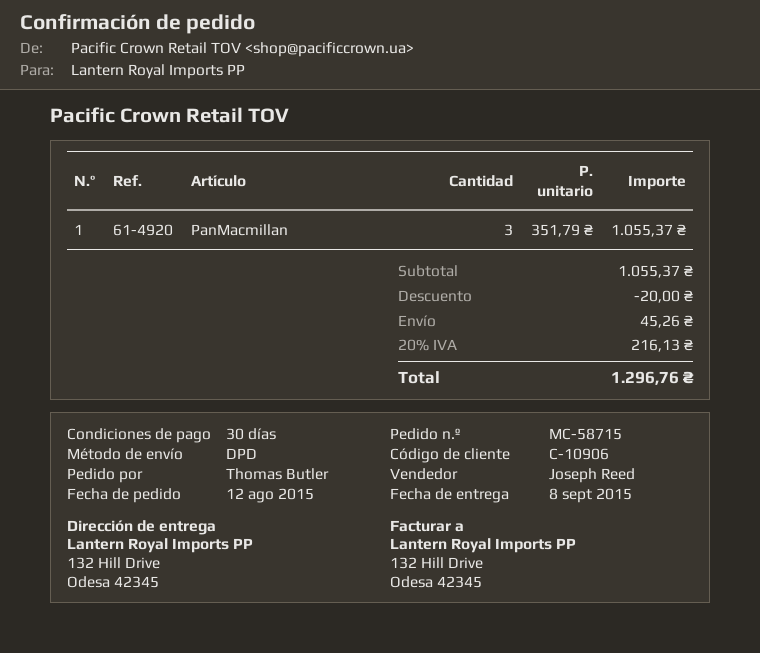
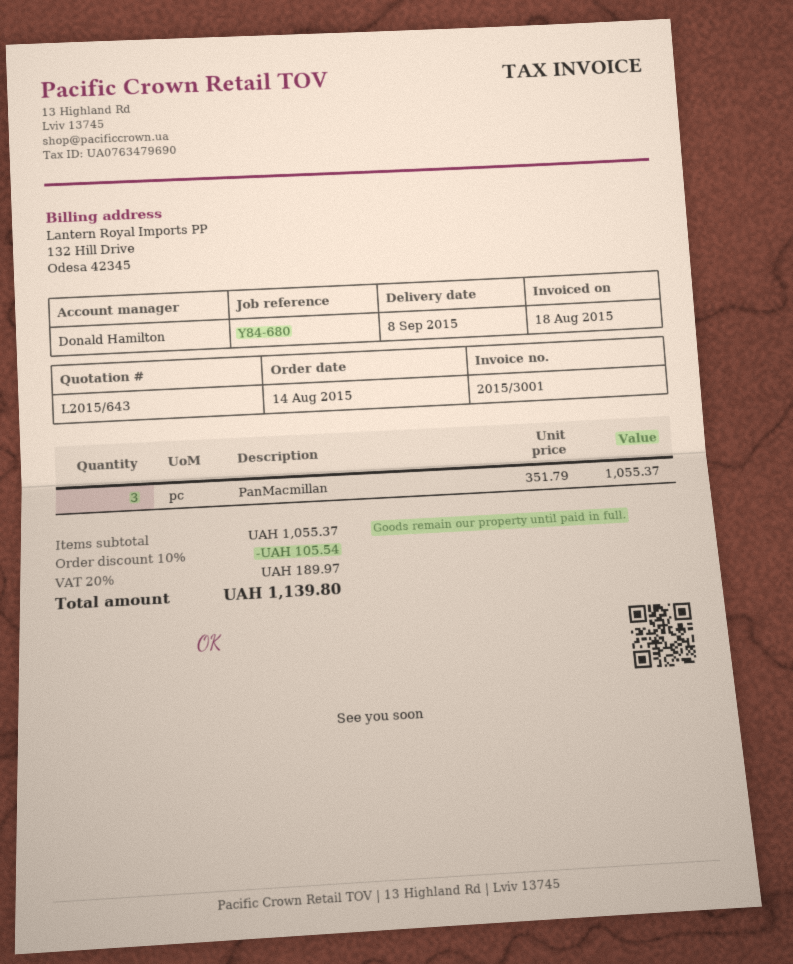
order date: 2015-08-12 -> 2015-08-14
sales rep: Joseph Reed -> Donald Hamilton
discount: 20.00 -> 105.54
shipping: 45.26 -> none
tax: 20% = 216.13 -> 20% = 189.97
total: 1296.76 -> 1139.80

